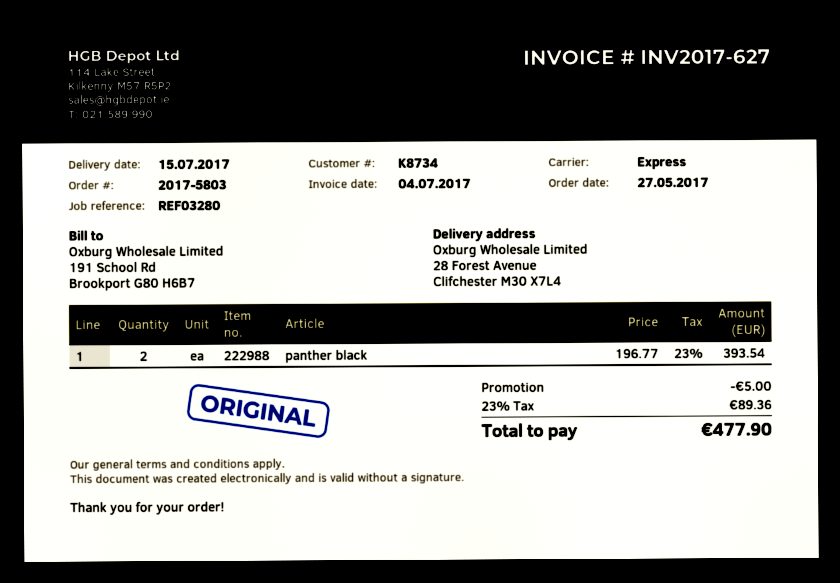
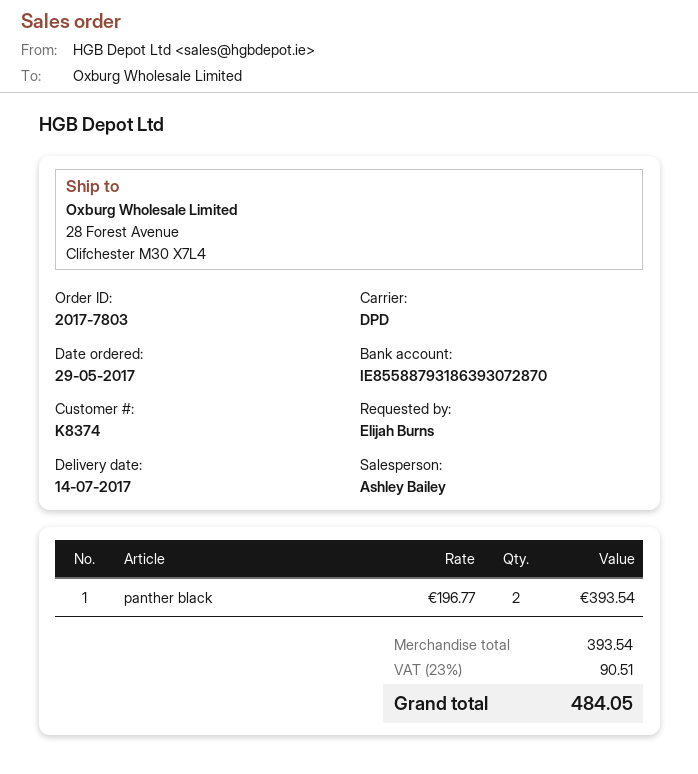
order number: 2017-5803 -> 2017-7803
order date: 2017-05-27 -> 2017-05-29
delivery date: 2017-07-15 -> 2017-07-14
customer number: K8734 -> K8374
shipping method: express -> DPD
discount: 5.00 -> none
tax: 23% = 89.36 -> 23% = 90.51
total: 477.90 -> 484.05

